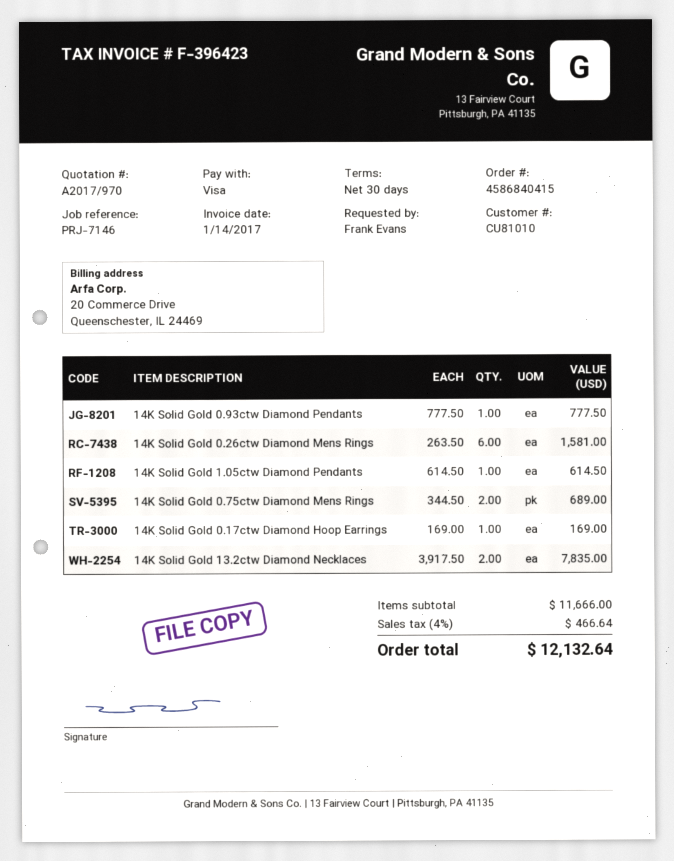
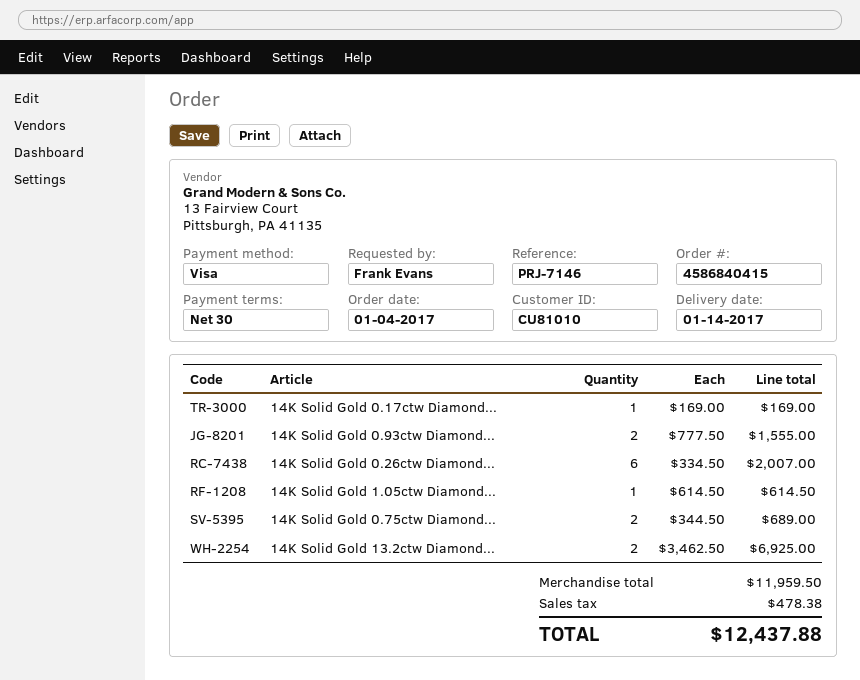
14K Solid Gold 0.93ctw Diamond Pendants: 1 x 777.50 = 777.50 -> 2 x 777.50 = 1555.00
14K Solid Gold 0.26ctw Diamond Mens Rings: 6 x 263.50 = 1581.00 -> 6 x 334.50 = 2007.00
14K Solid Gold 13.2ctw Diamond Necklaces: 2 x 3917.50 = 7835.00 -> 2 x 3462.50 = 6925.00
subtotal: 11666.00 -> 11959.50
tax: 466.64 -> 478.38
total: 12132.64 -> 12437.88

